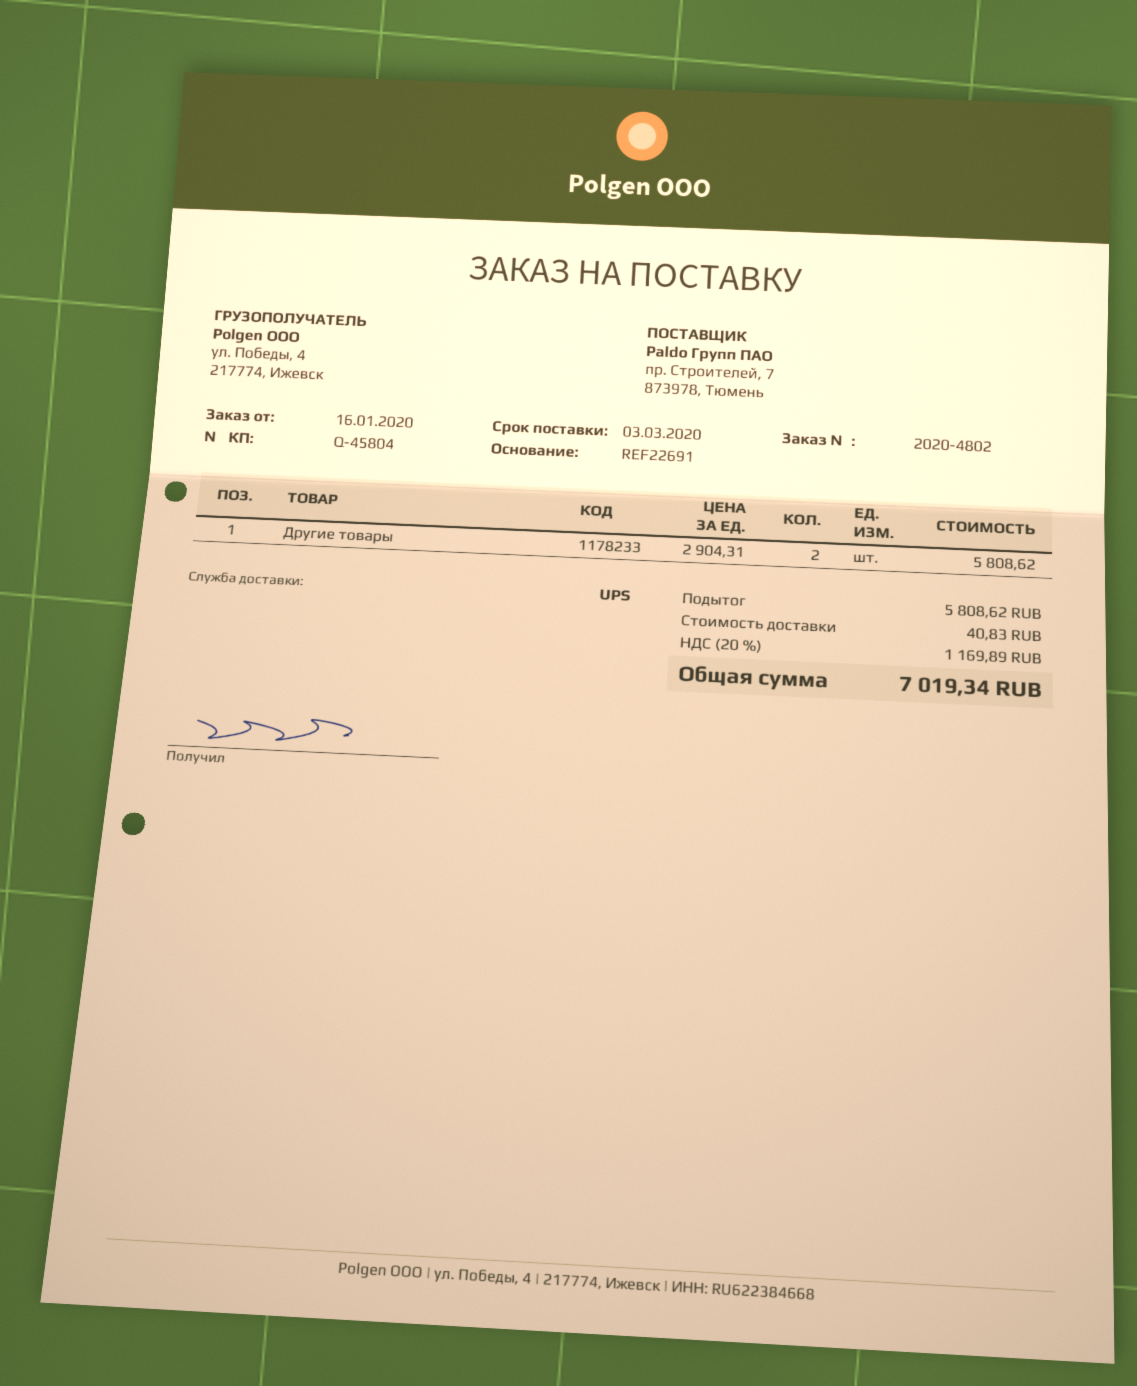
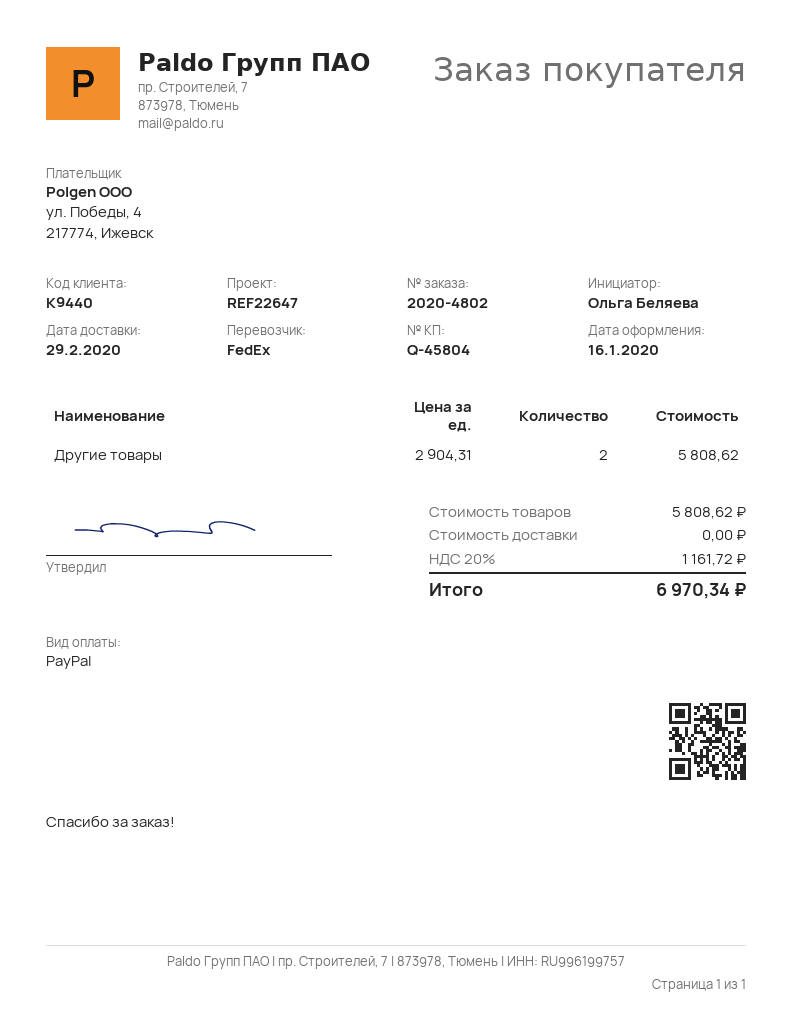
delivery date: 2020-03-03 -> 2020-02-29
reference: REF22691 -> REF22647
shipping method: UPS -> FedEx
shipping: 40.83 -> 0.00
tax: 20% = 1169.89 -> 20% = 1161.72
total: 7019.34 -> 6970.34

